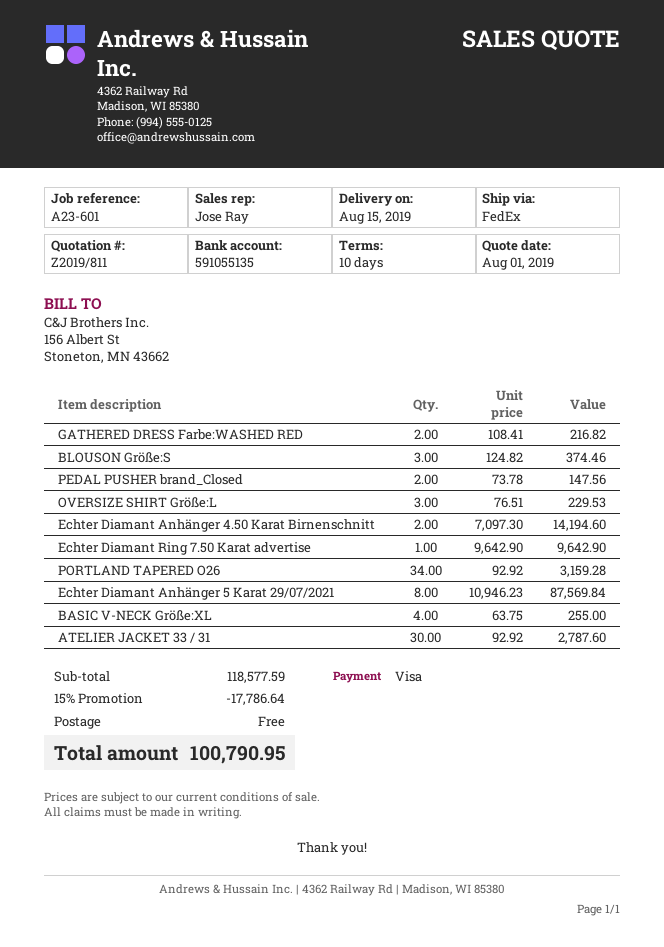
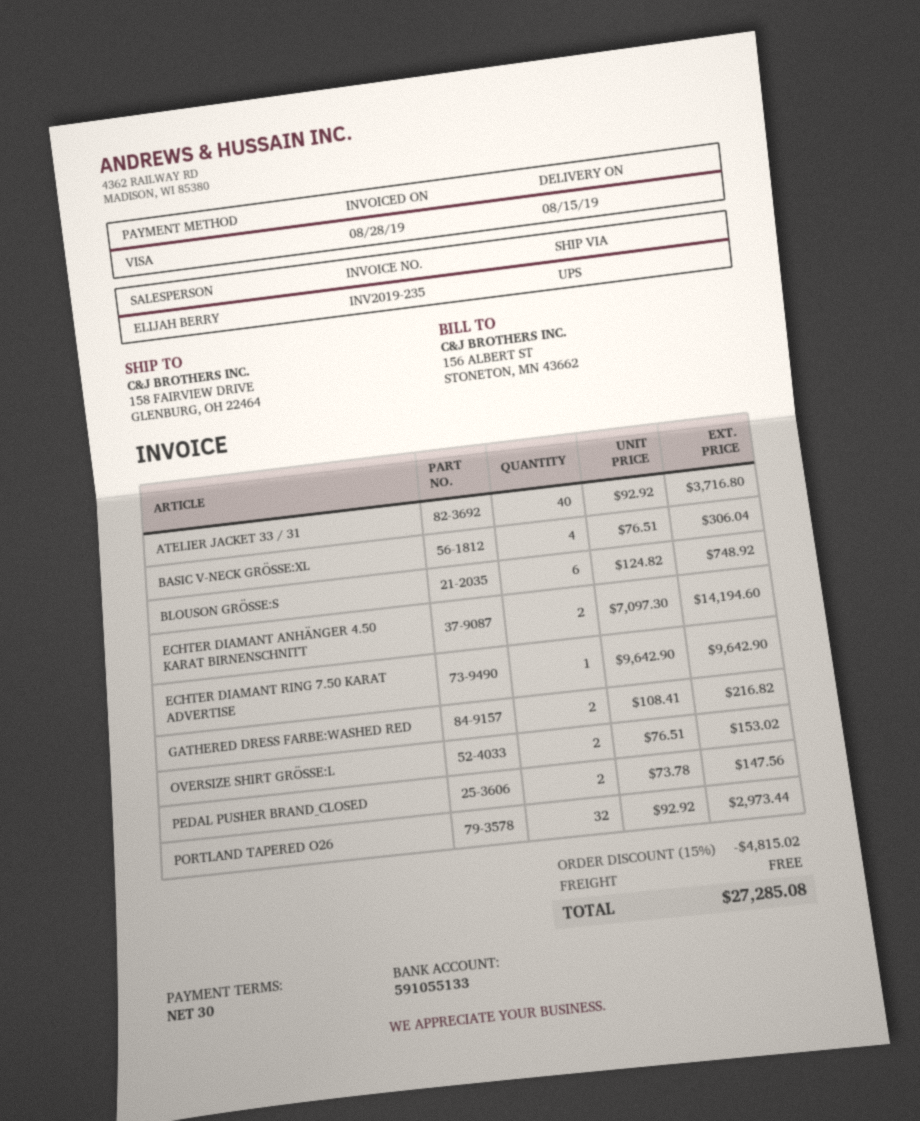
payment terms: 10 days -> 30 days
sales rep: Jose Ray -> ELIJAH BERRY
bank account: 591055135 -> 591055133
shipping method: FedEx -> UPS
BLOUSON Größe:S: 3 x 124.82 = 374.46 -> 6 x 124.82 = 748.92
OVERSIZE SHIRT Größe:L: 3 x 76.51 = 229.53 -> 2 x 76.51 = 153.02
PORTLAND TAPERED O26: 34 x 92.92 = 3159.28 -> 32 x 92.92 = 2973.44
Echter Diamant Anhänger 5 Karat 29/07/2021: 8 x 10946.23 = 87569.84 -> none
BASIC V-NECK Größe:XL: 4 x 63.75 = 255.00 -> 4 x 76.51 = 306.04
ATELIER JACKET 33 / 31: 30 x 92.92 = 2787.60 -> 40 x 92.92 = 3716.80
discount: 15% = 17786.64 -> 15% = 4815.02
total: 100790.95 -> 27285.08

